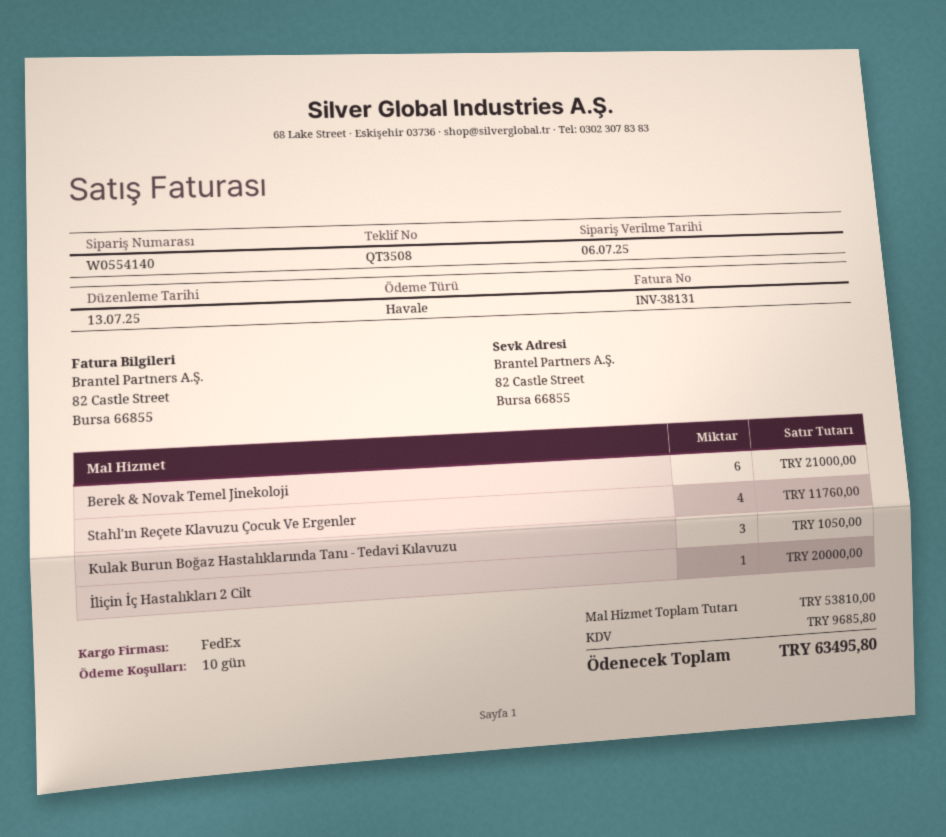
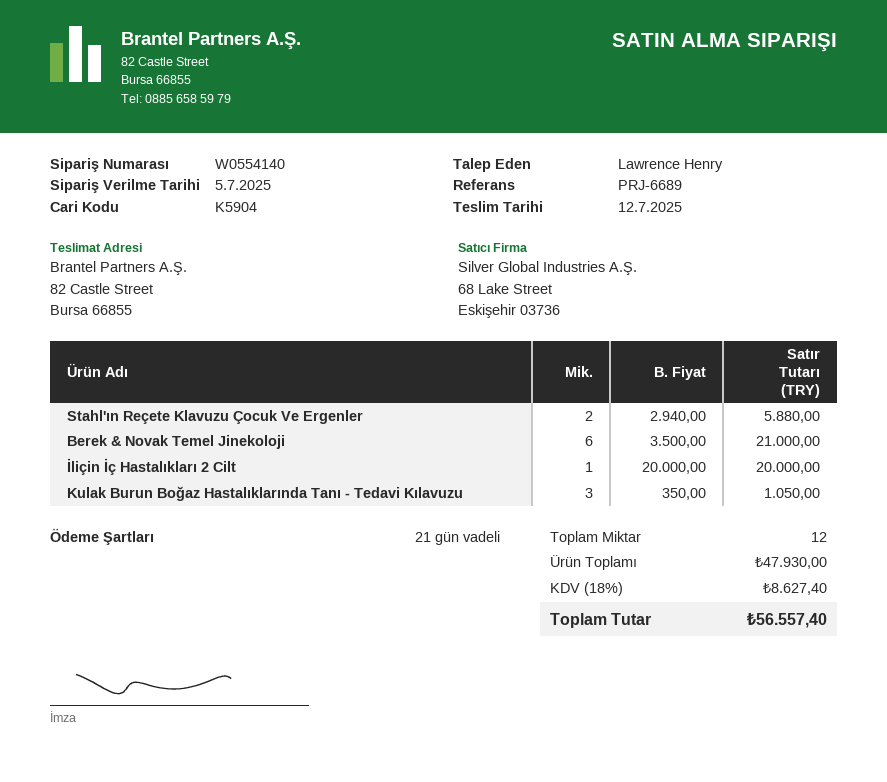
order date: 2025-07-06 -> 2025-07-05
payment terms: 10 days -> 21 days
Stahl'ın Reçete Klavuzu Çocuk Ve Ergenler: 4 for 11760.00 -> 2 for 5880.00
subtotal: 53810.00 -> 47930.00
tax: 9685.80 -> 8627.40
total: 63495.80 -> 56557.40

